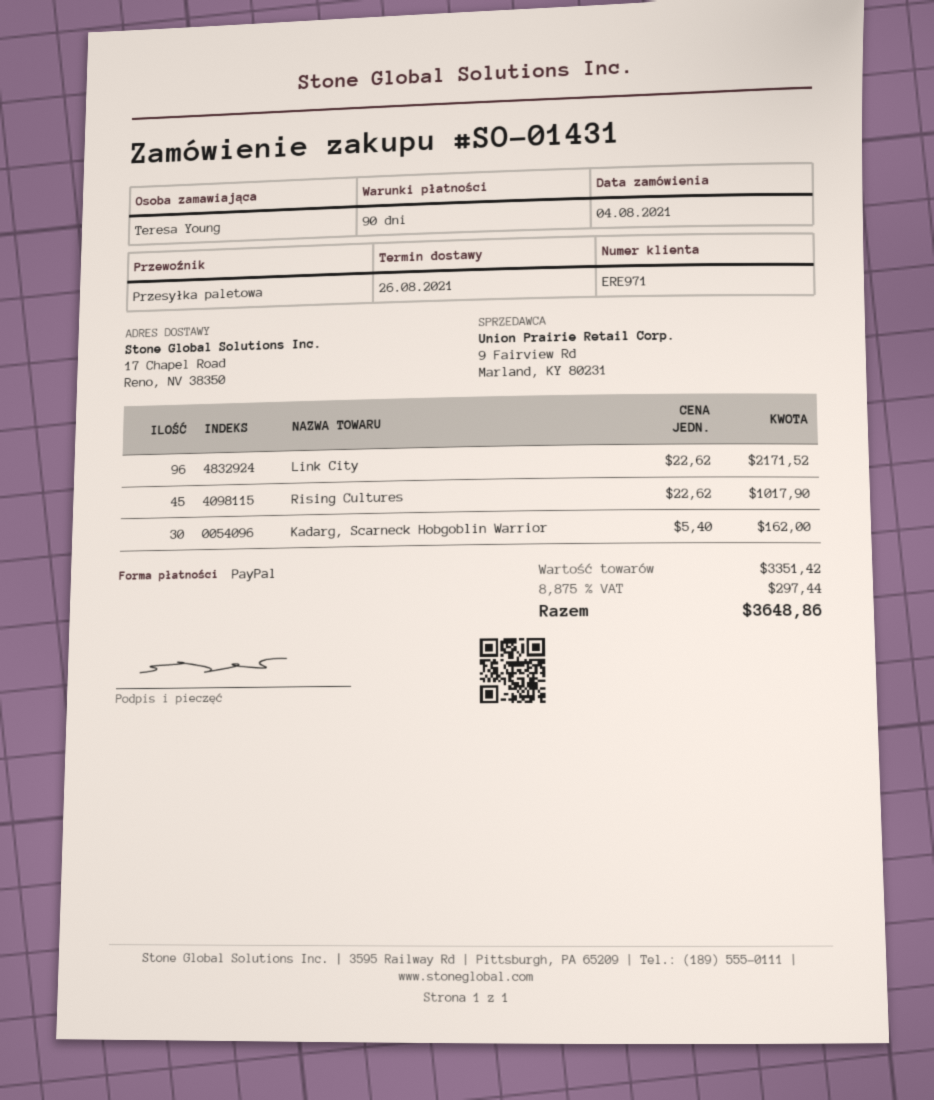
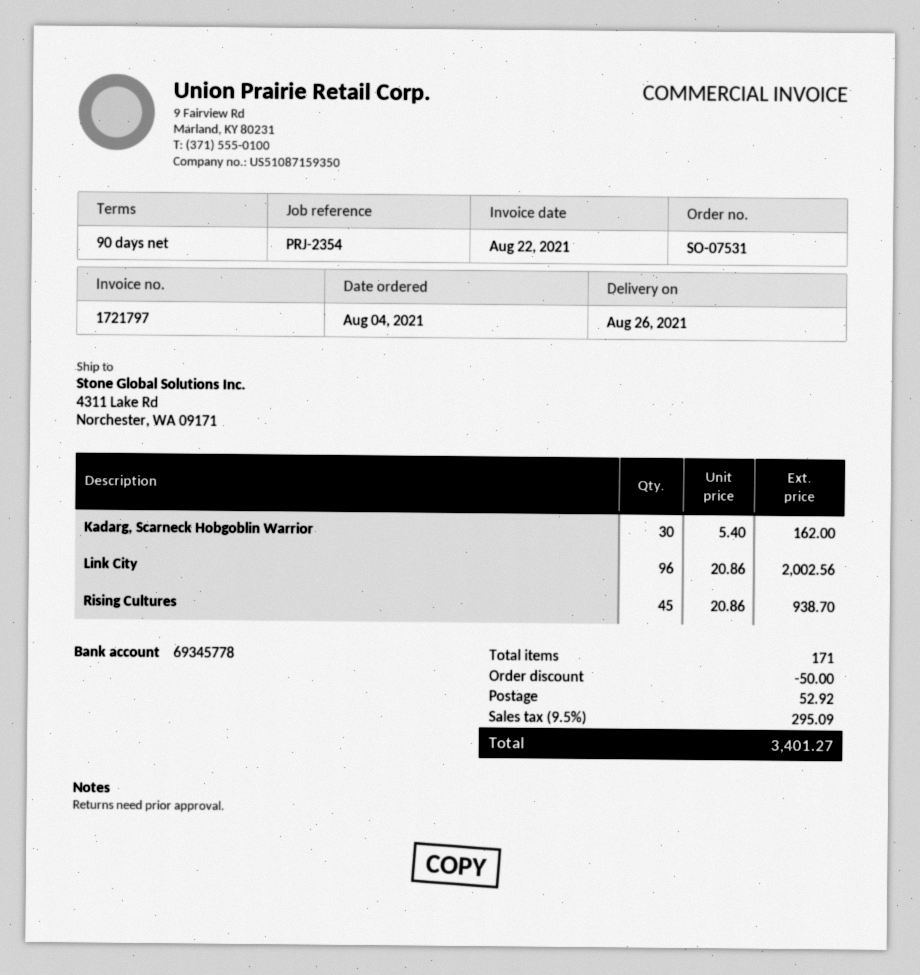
order number: SO-01431 -> SO-07531
ship to: 17 Chapel Road, Reno, NV 38350 -> 4311 Lake Rd, Norchester, WA 09171
Link City: 96 x 22.62 = 2171.52 -> 96 x 20.86 = 2002.56
Rising Cultures: 45 x 22.62 = 1017.90 -> 45 x 20.86 = 938.70
discount: none -> 50.00
shipping: none -> 52.92
tax: 8.875% = 297.44 -> 9.5% = 295.09
total: 3648.86 -> 3401.27

